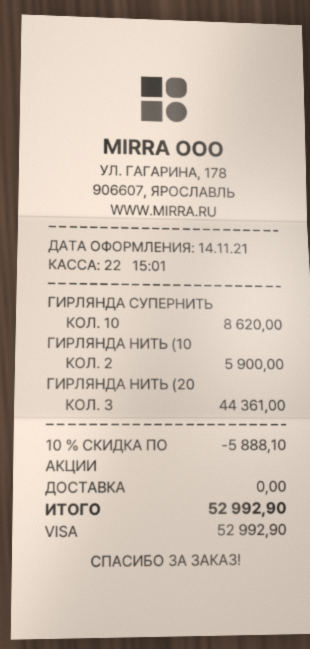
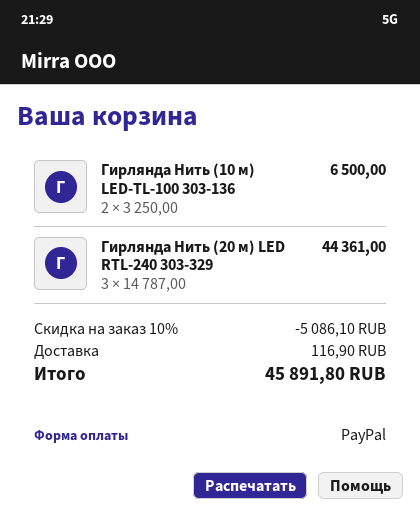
payment method: Visa -> PayPal
ГИРЛЯНДА СУПЕРНИТЬ: 10 for 8620.00 -> none
ГИРЛЯНДА НИТЬ (10: 2 for 5900.00 -> 2 for 6500.00
discount: 10% = 5888.10 -> 10% = 5086.10
shipping: 0.00 -> 116.90
total: 52992.90 -> 45891.80

